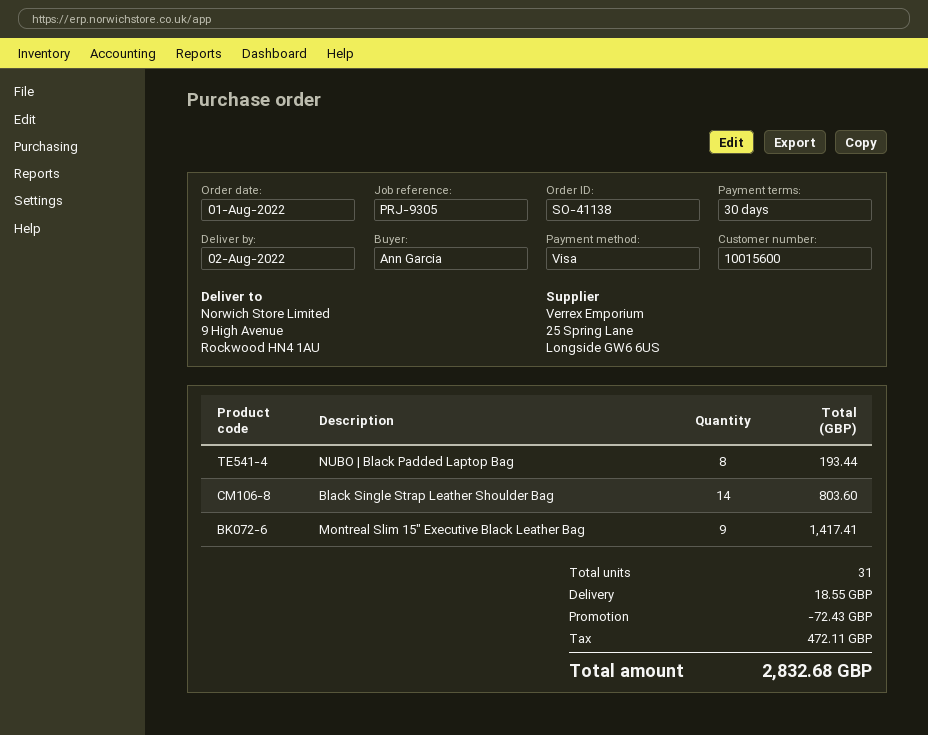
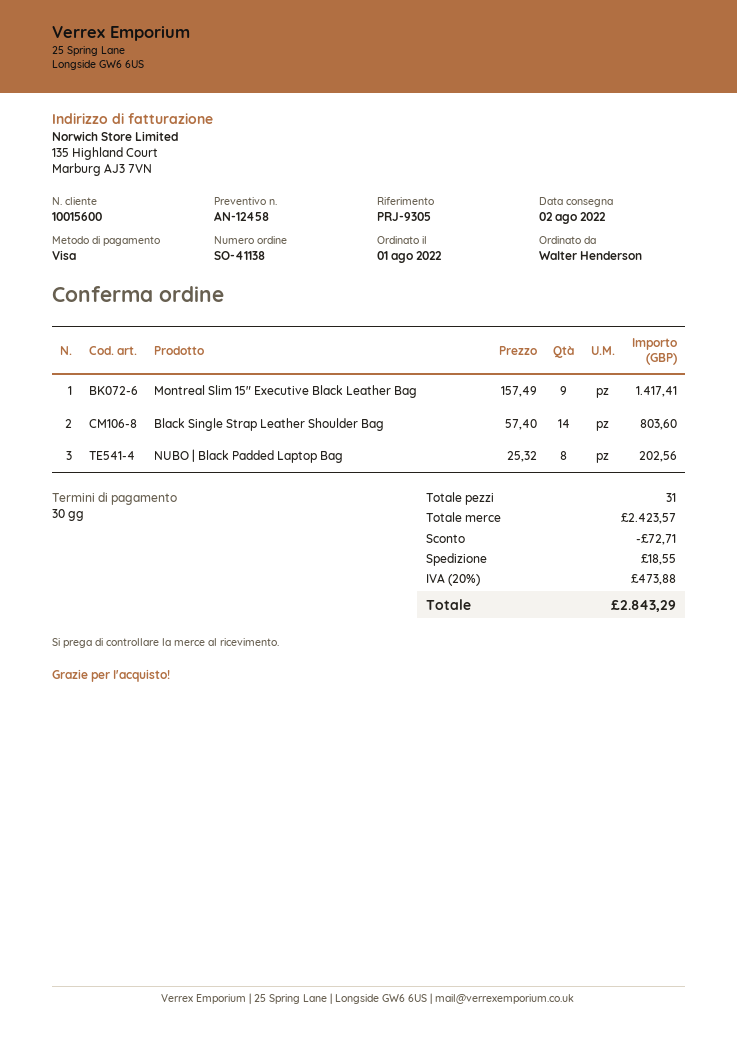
ordered by: Ann Garcia -> Walter Henderson
NUBO | Black Padded Laptop Bag: 8 for 193.44 -> 8 for 202.56
discount: 72.43 -> 72.71
tax: 472.11 -> 473.88
total: 2832.68 -> 2843.29

